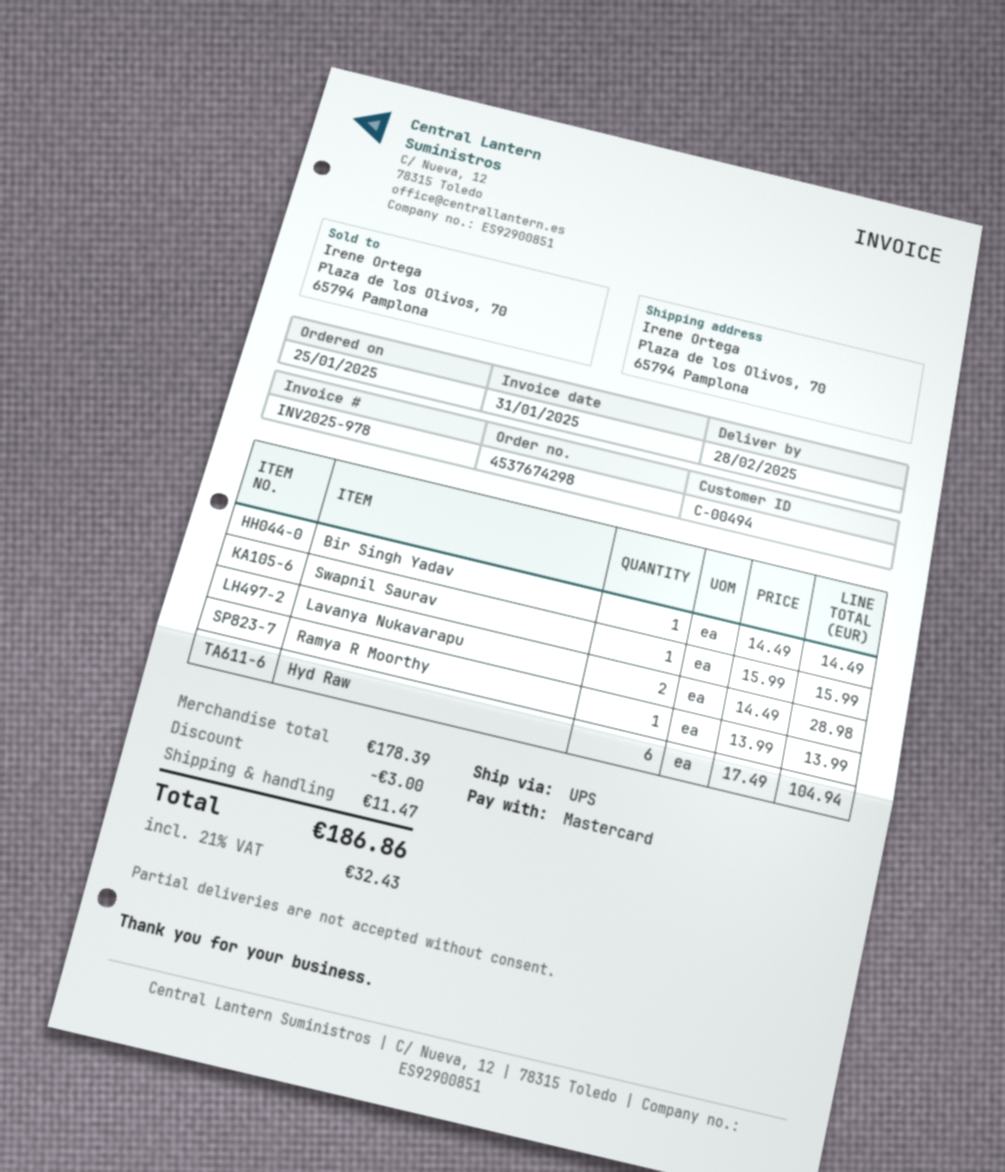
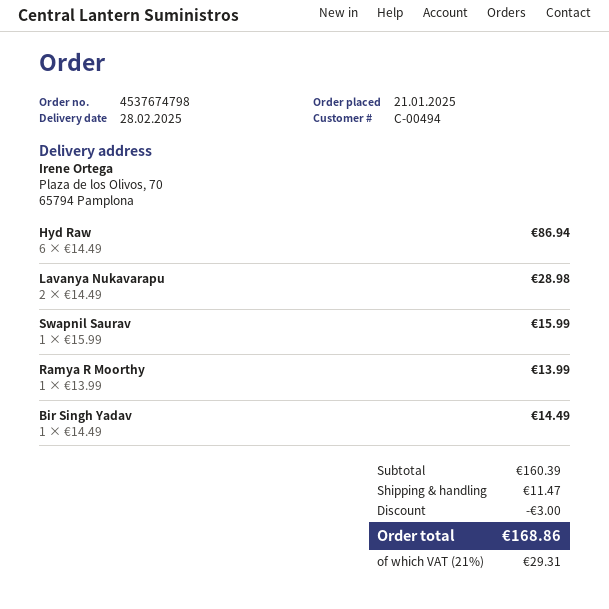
order number: 4537674298 -> 4537674798
order date: 2025-01-25 -> 2025-01-21
Hyd Raw: 6 x 17.49 = 104.94 -> 6 x 14.49 = 86.94
subtotal: 178.39 -> 160.39
tax: 21% = 32.43 -> 21% = 29.31
total: 186.86 -> 168.86

